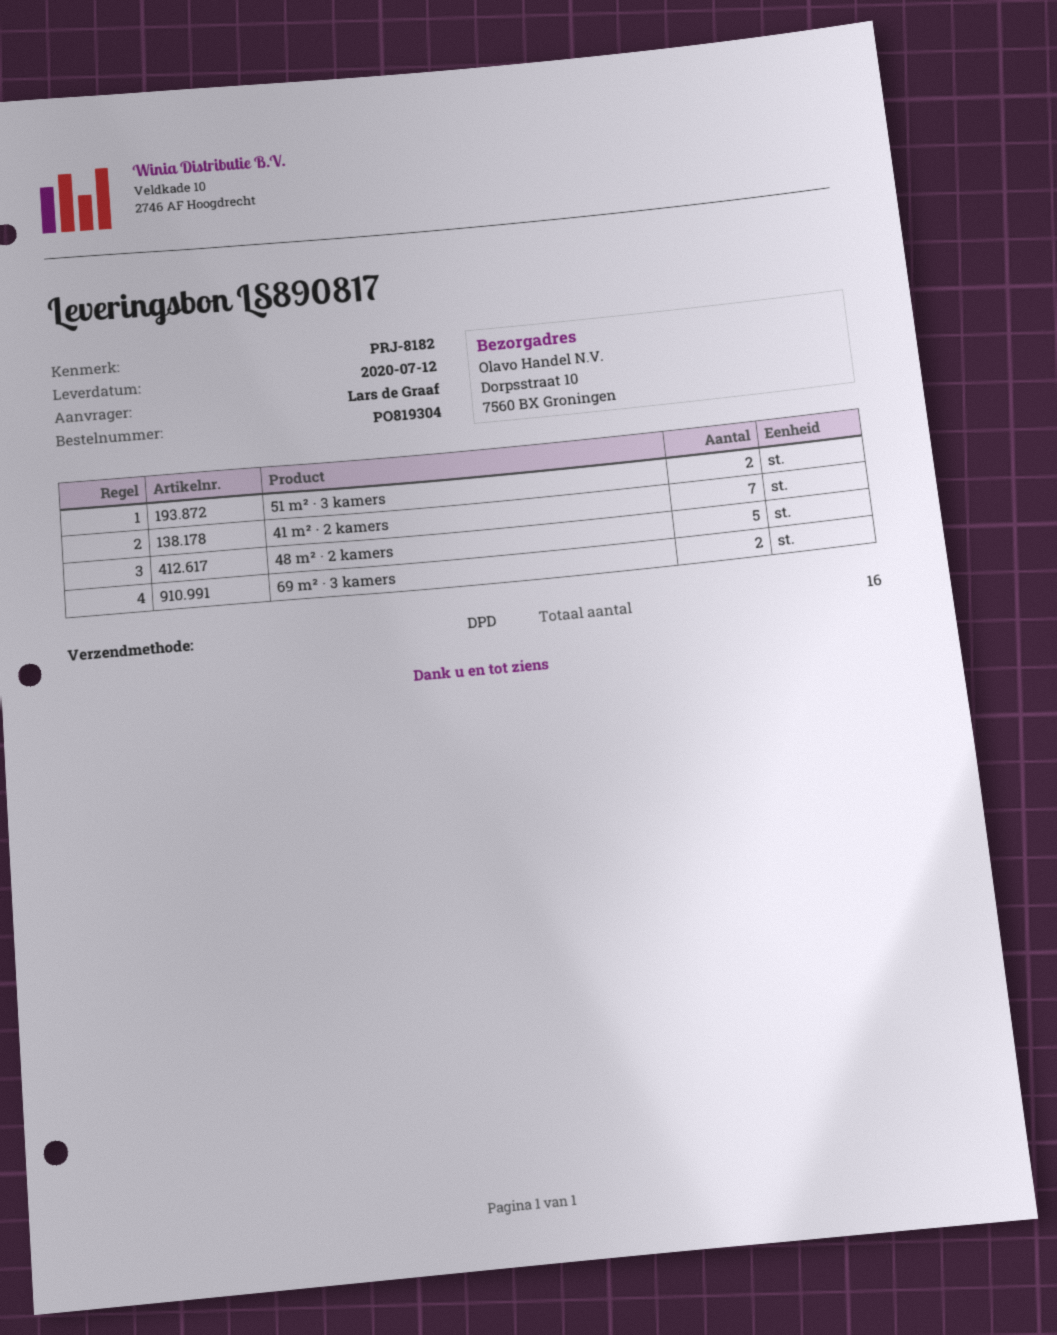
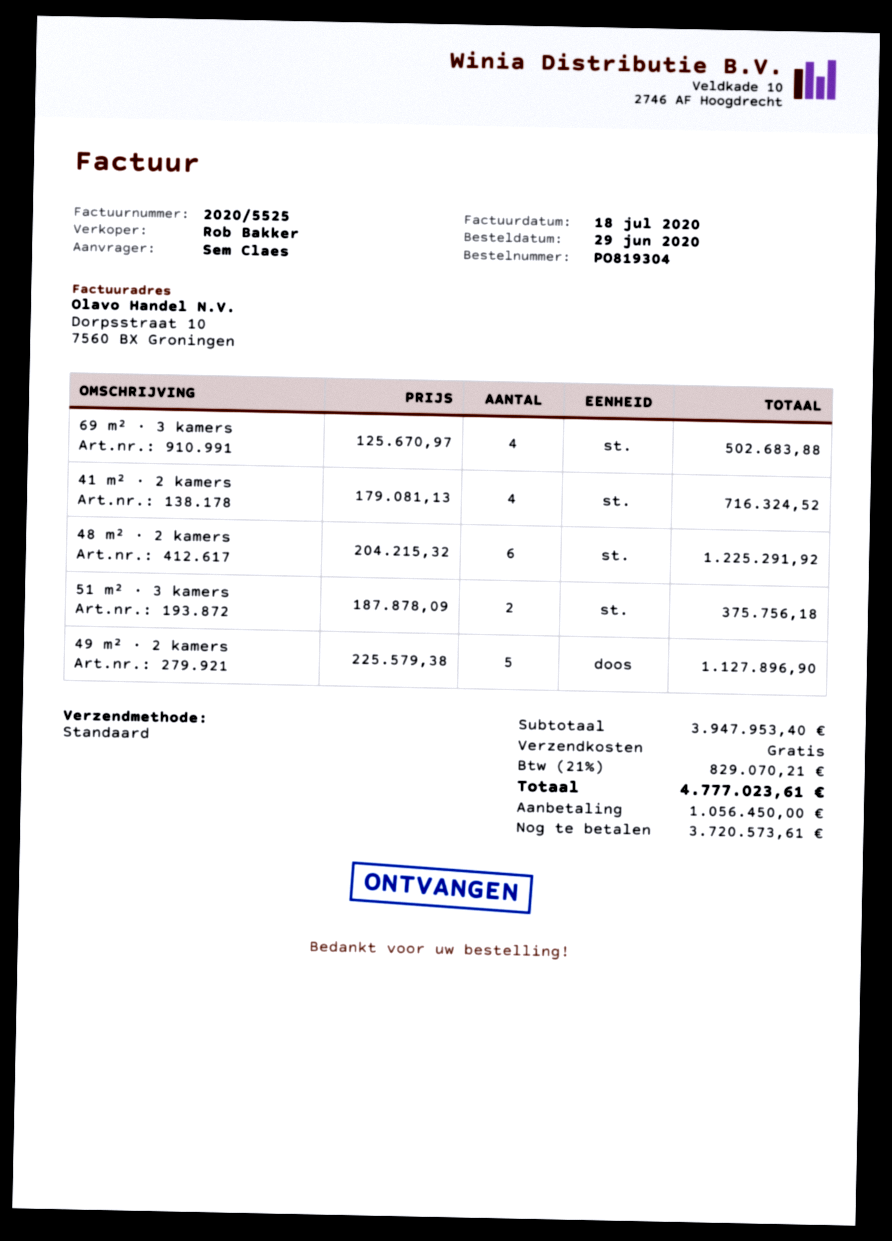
ordered by: Lars de Graaf -> Sem Claes
shipping method: DPD -> standard
41 m² · 2 kamers: 7 -> 4
48 m² · 2 kamers: 5 -> 6
69 m² · 3 kamers: 2 -> 4
49 m² · 2 kamers: none -> 5

